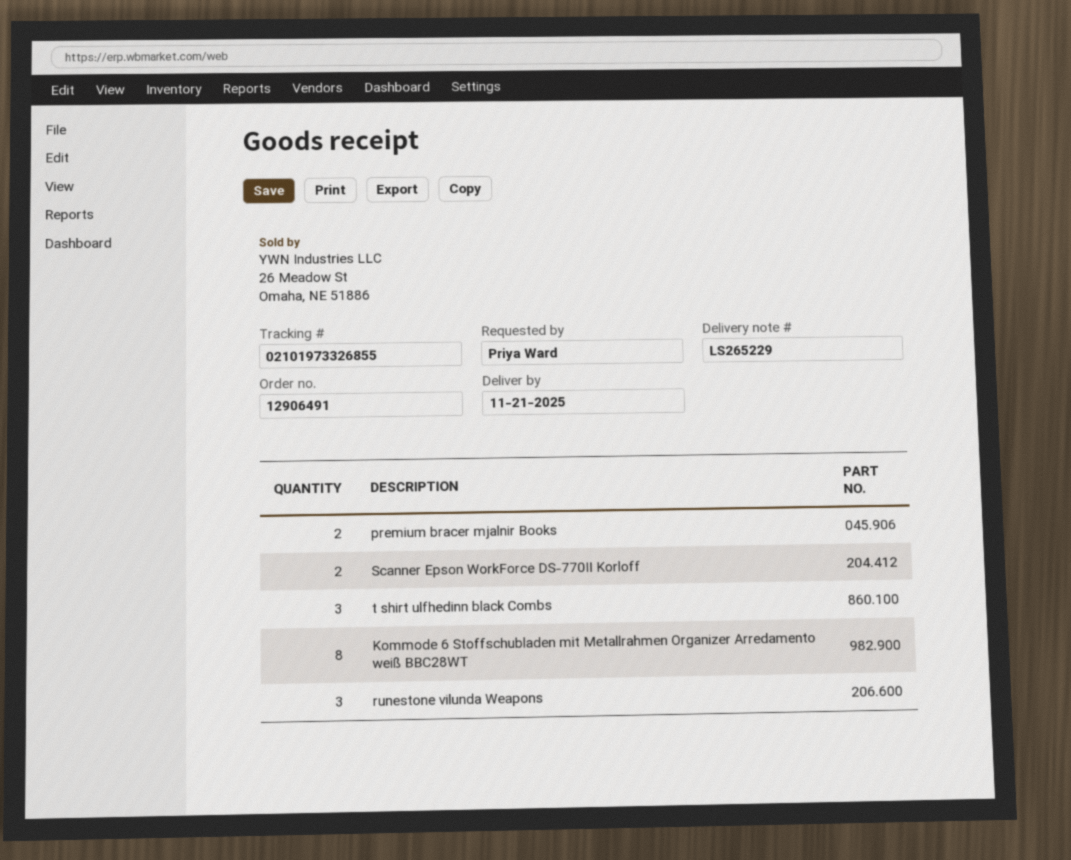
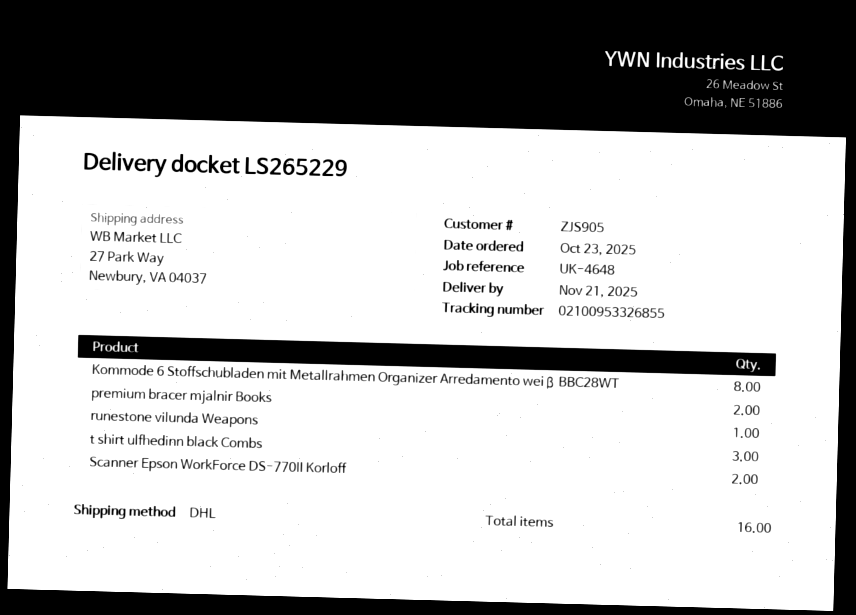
tracking number: 02101973326855 -> 02100953326855
runestone vilunda Weapons: 3 -> 1

